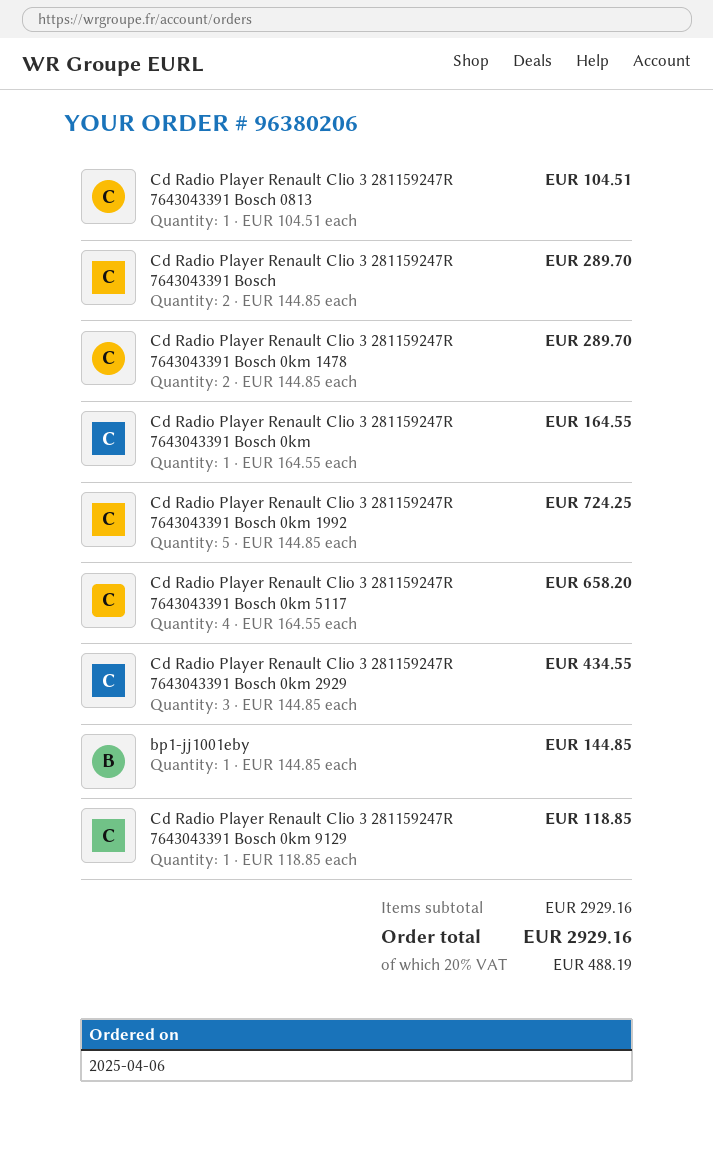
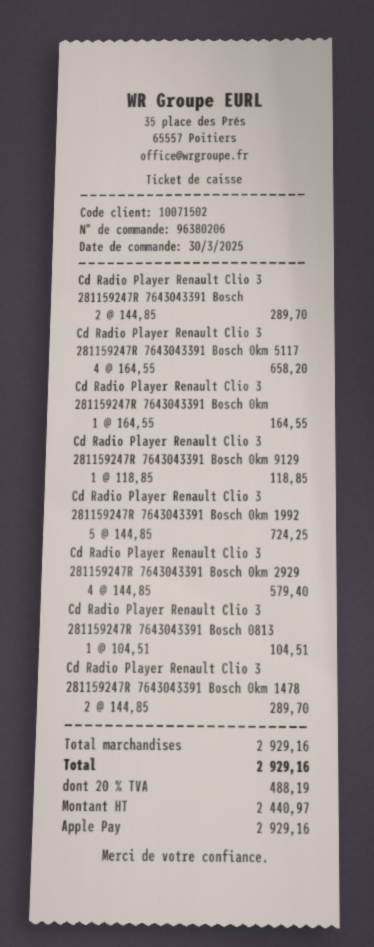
order date: 2025-04-06 -> 2025-03-30
Cd Radio Player Renault Clio 3 281159247R 7643043391 Bosch 0km 2929: 3 x 144.85 = 434.55 -> 4 x 144.85 = 579.40
bp1-jj1001eby: 1 x 144.85 = 144.85 -> none

